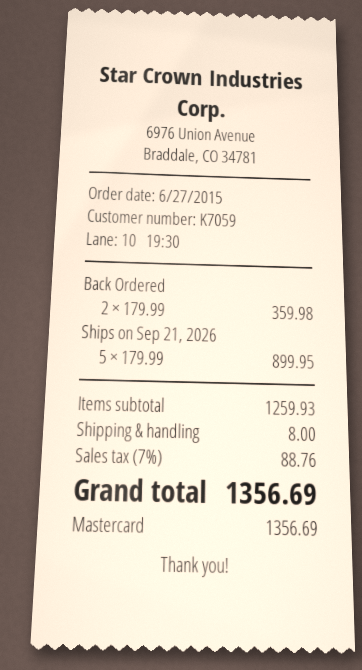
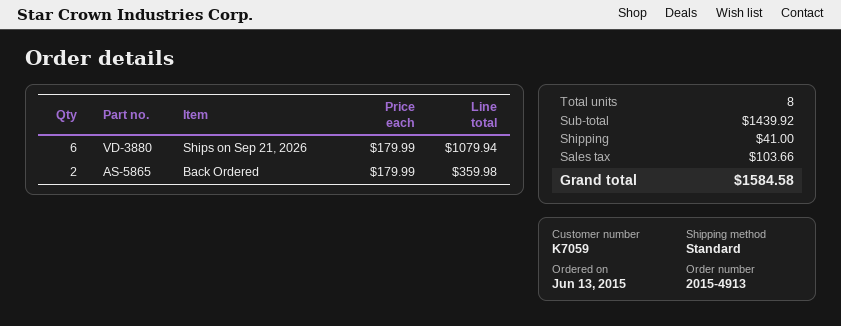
order date: 2015-06-27 -> 2015-06-13
Ships on Sep 21, 2026: 5 x 179.99 = 899.95 -> 6 x 179.99 = 1079.94
subtotal: 1259.93 -> 1439.92
shipping: 8.00 -> 41.00
tax: 88.76 -> 103.66
total: 1356.69 -> 1584.58

